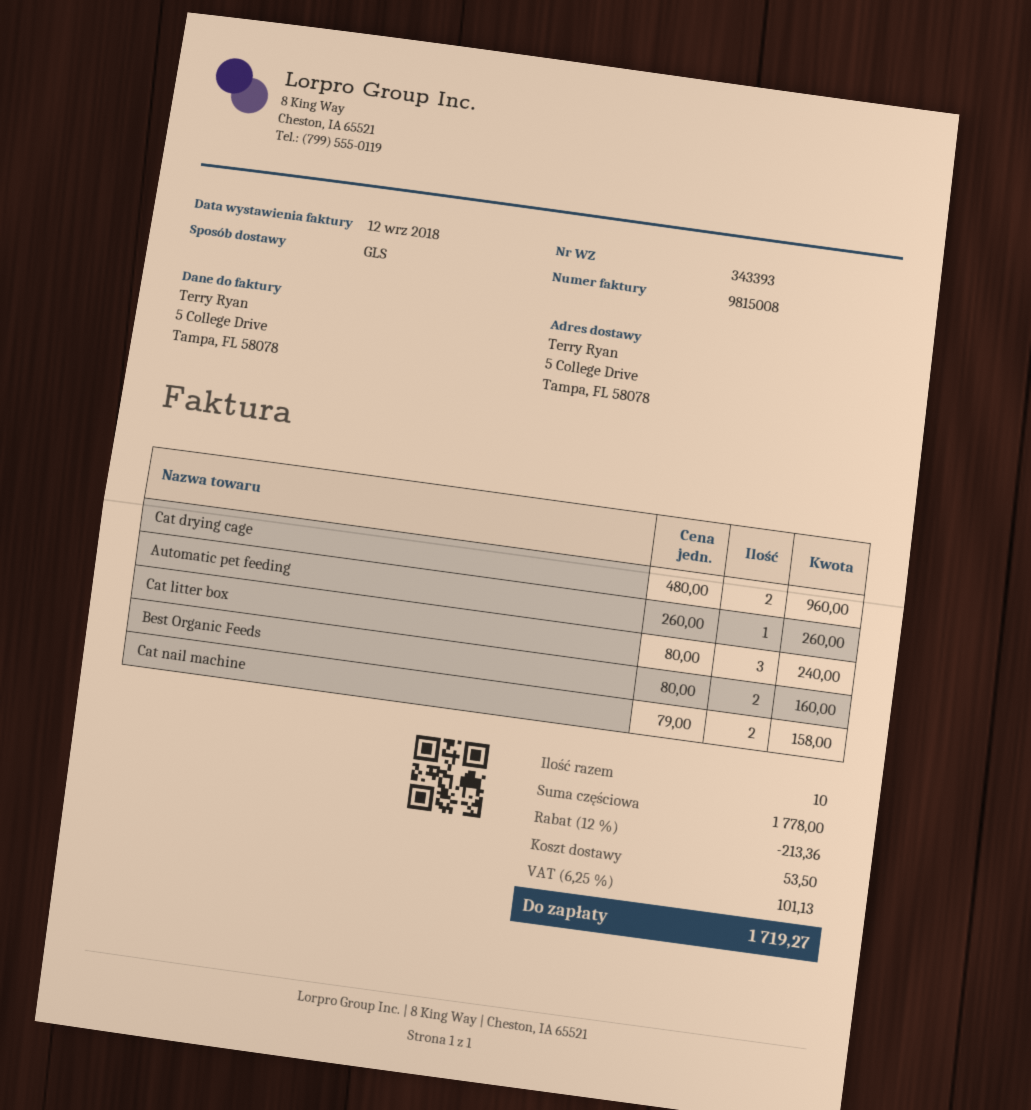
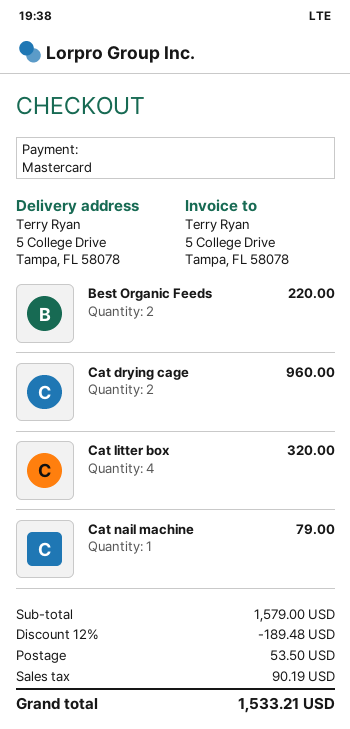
Automatic pet feeding: 1 for 260.00 -> none
Cat litter box: 3 for 240.00 -> 4 for 320.00
Best Organic Feeds: 2 for 160.00 -> 2 for 220.00
Cat nail machine: 2 for 158.00 -> 1 for 79.00
subtotal: 1778.00 -> 1579.00
discount: 12% = 213.36 -> 12% = 189.48
tax: 101.13 -> 90.19
total: 1719.27 -> 1533.21

